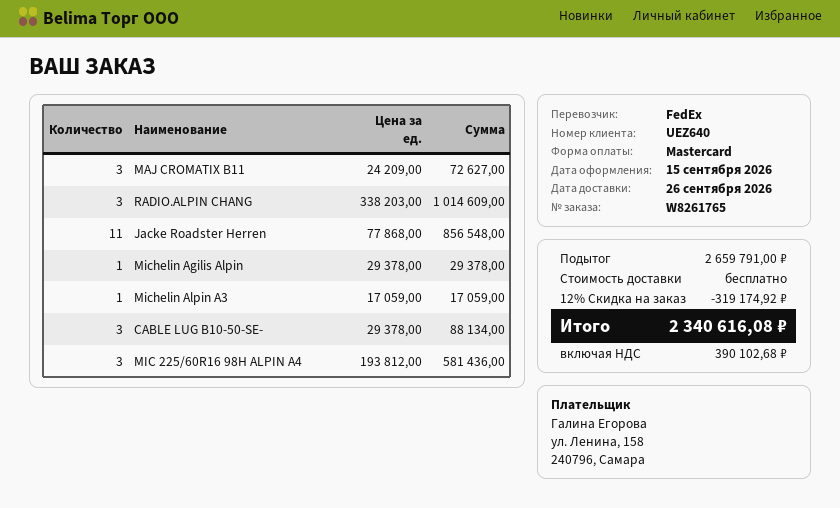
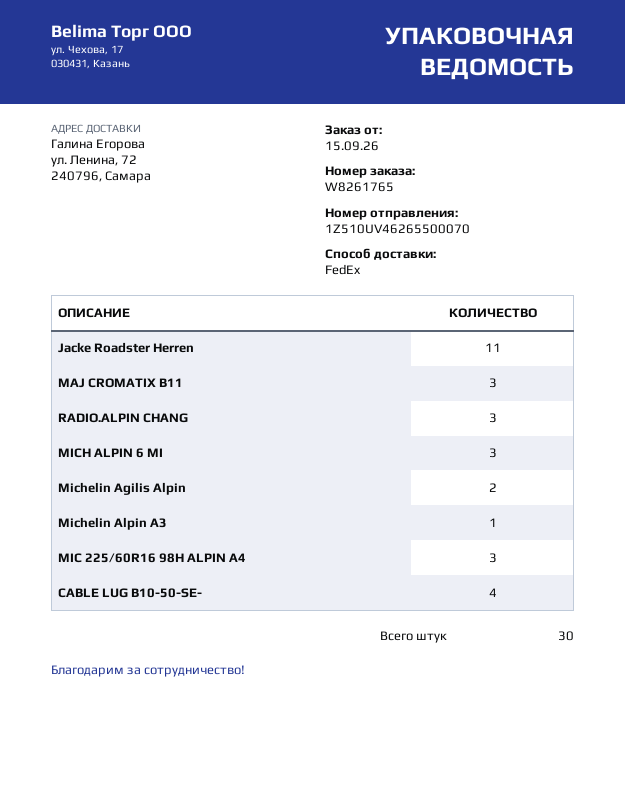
Michelin Agilis Alpin: 1 -> 2
CABLE LUG B10-50-SE-: 3 -> 4
MICH ALPIN 6 MI: none -> 3

